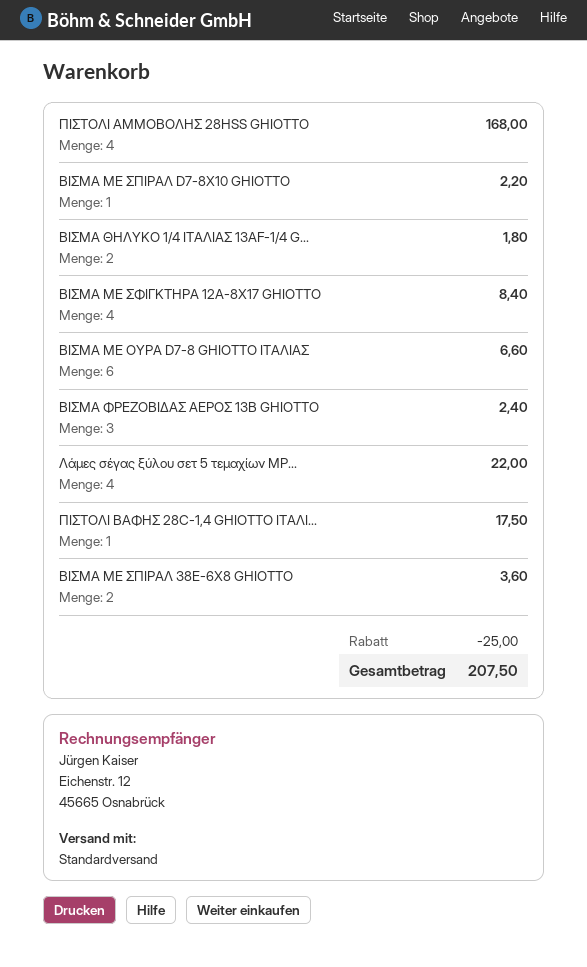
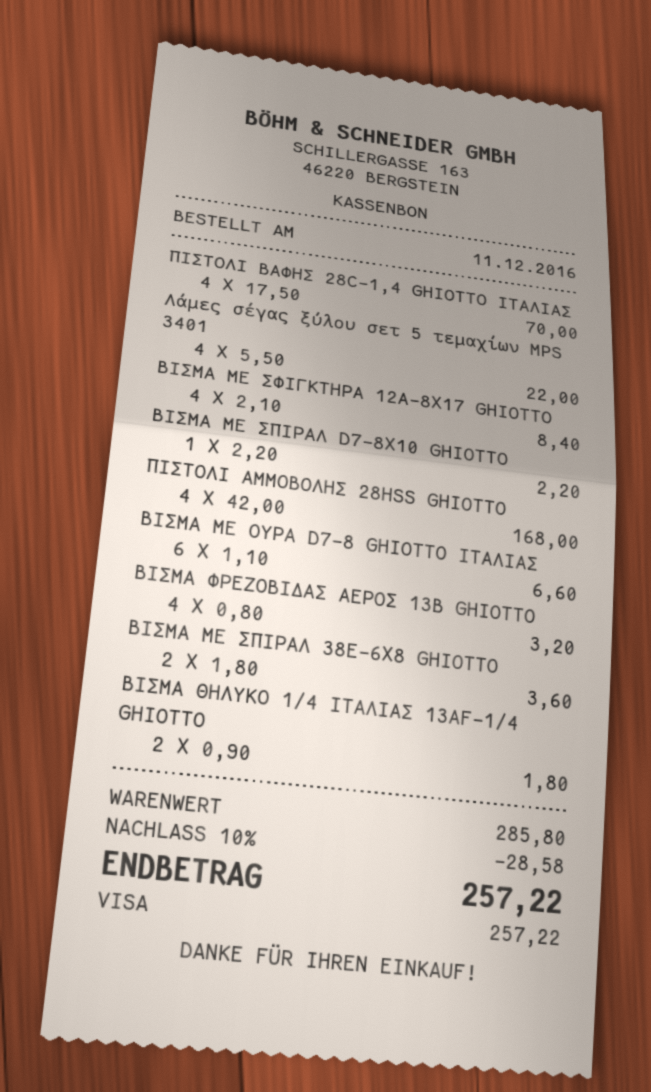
ΒΙΣΜΑ ΦΡΕΖΟΒΙΔΑΣ ΑΕΡΟΣ 13Β GHIOTTO: 3 for 2.40 -> 4 for 3.20
ΠΙΣΤΟΛΙ ΒΑΦΗΣ 28C-1,4 GHIOTTO ΙΤΑΛΙ...: 1 for 17.50 -> 4 for 70.00
discount: 25.00 -> 28.58
total: 207.50 -> 257.22

